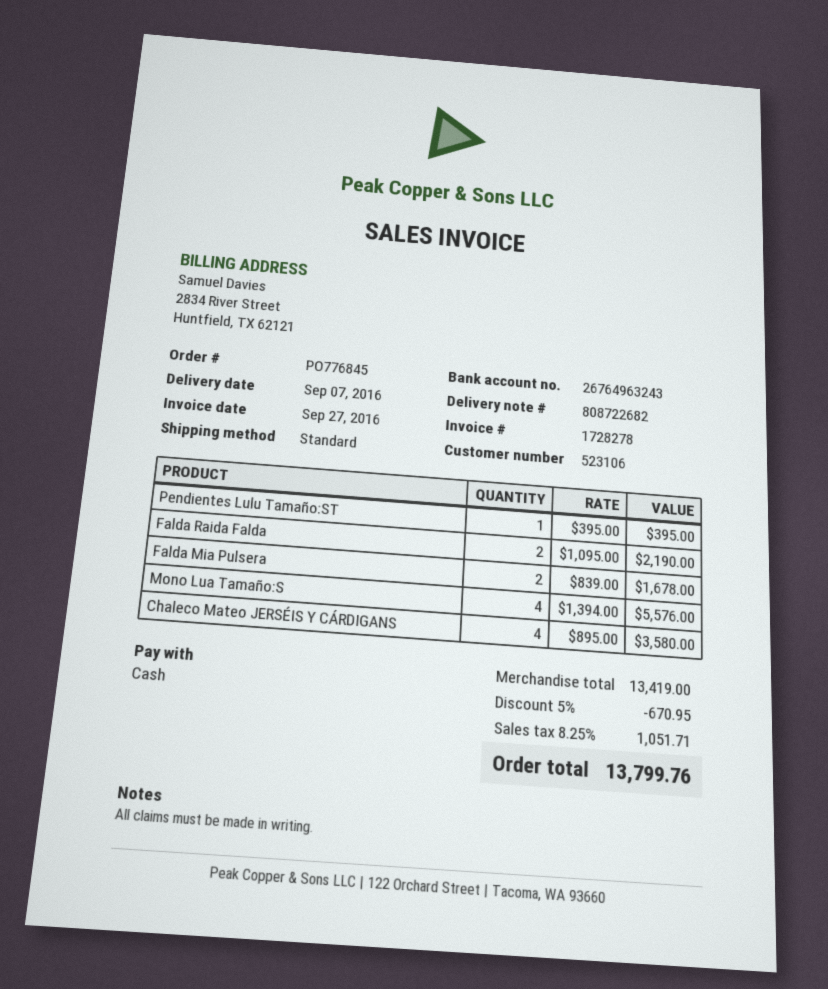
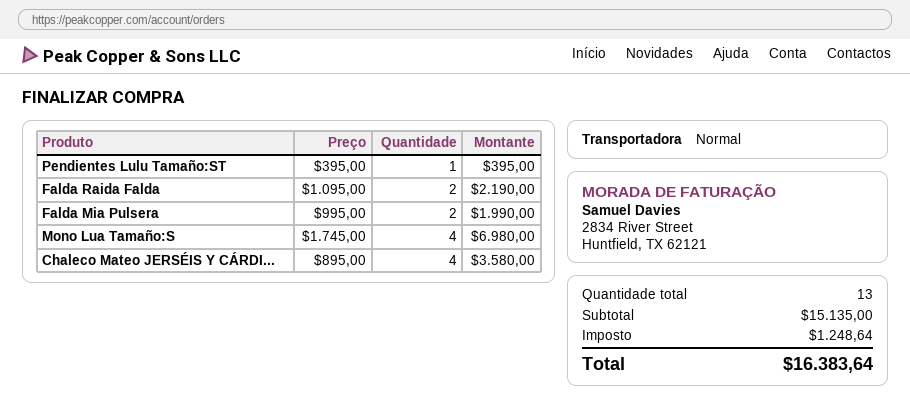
Falda Mia Pulsera: 2 x 839.00 = 1678.00 -> 2 x 995.00 = 1990.00
Mono Lua Tamaño:S: 4 x 1394.00 = 5576.00 -> 4 x 1745.00 = 6980.00
subtotal: 13419.00 -> 15135.00
discount: 5% = 670.95 -> none
tax: 1051.71 -> 1248.64
total: 13799.76 -> 16383.64

